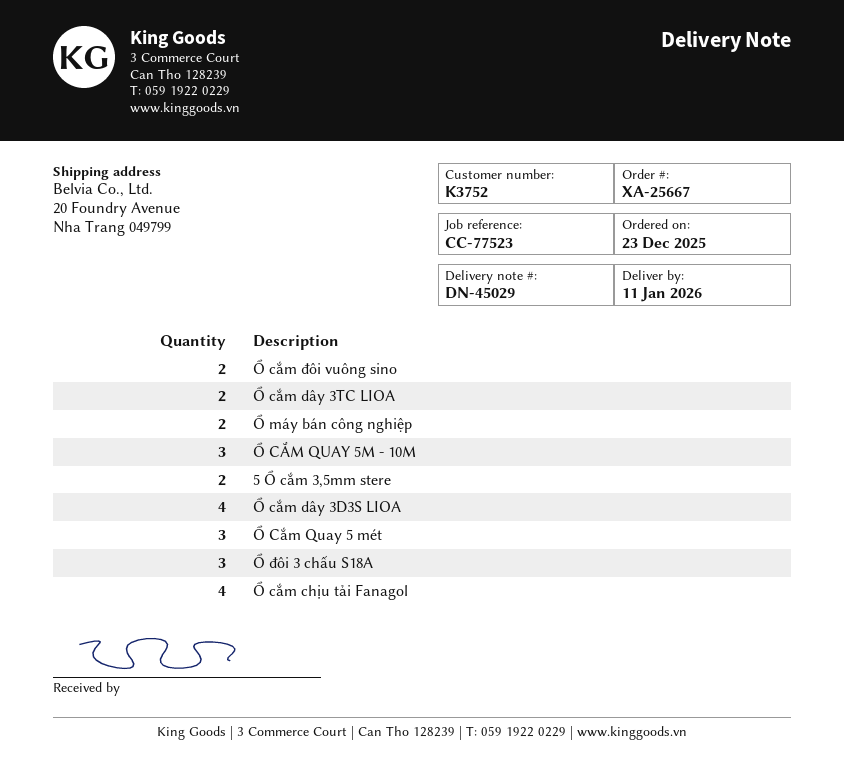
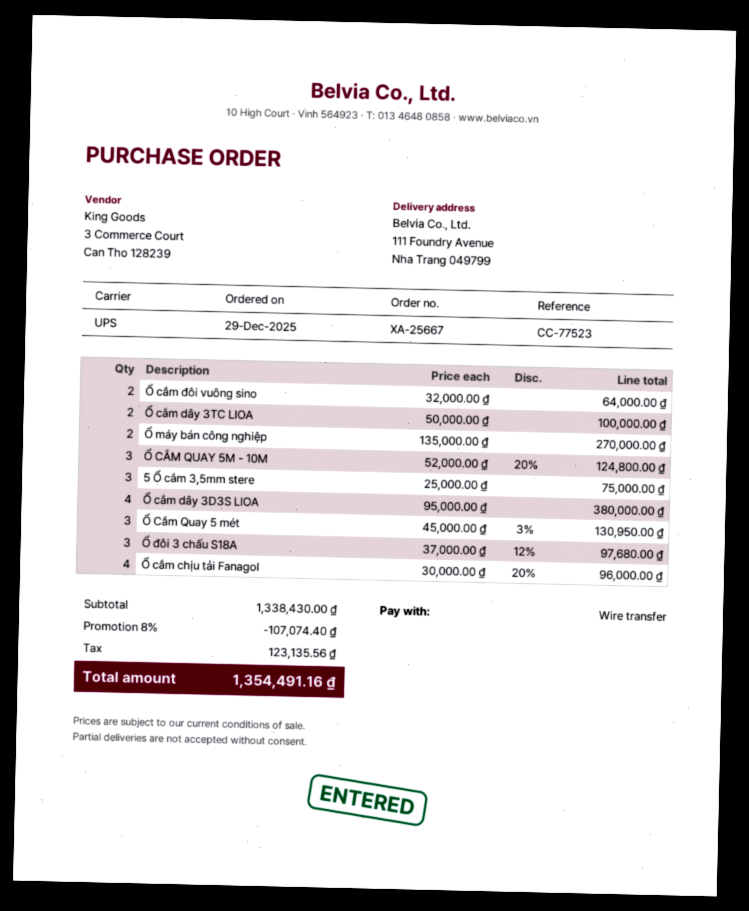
order date: 2025-12-23 -> 2025-12-29
ship to: 20 Foundry Avenue, Nha Trang 049799 -> 111 Foundry Avenue, Nha Trang 049799
5 Ổ cắm 3,5mm stere: 2 -> 3

